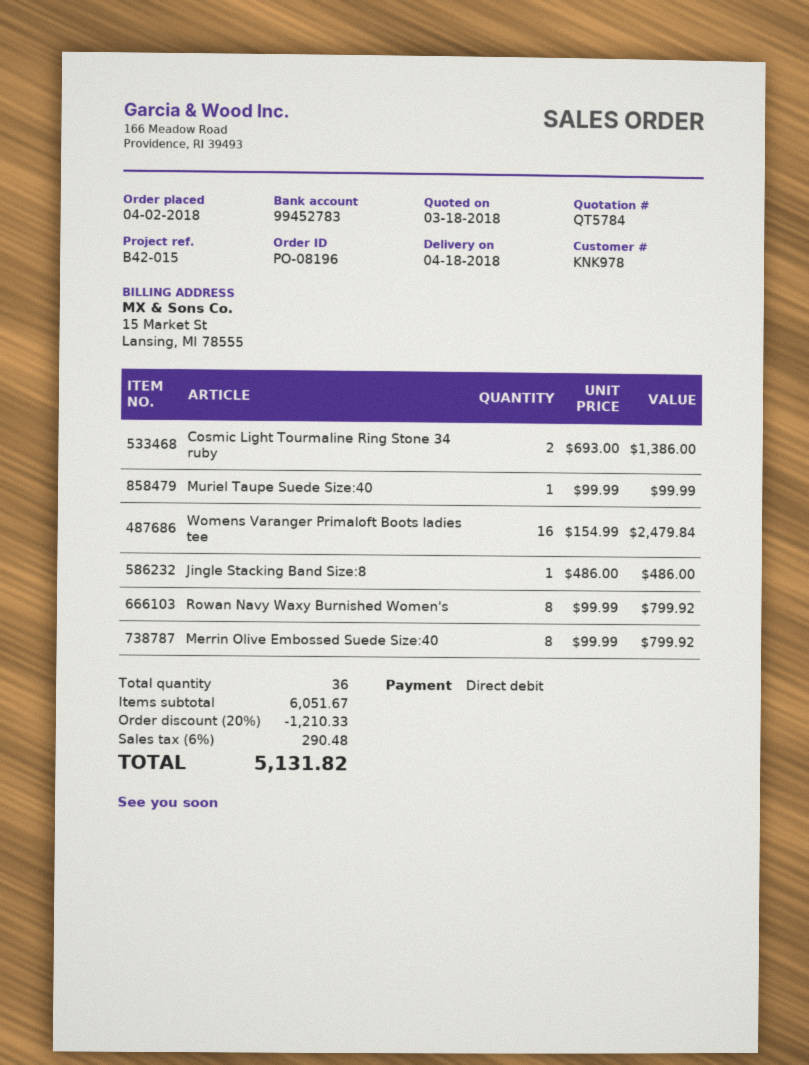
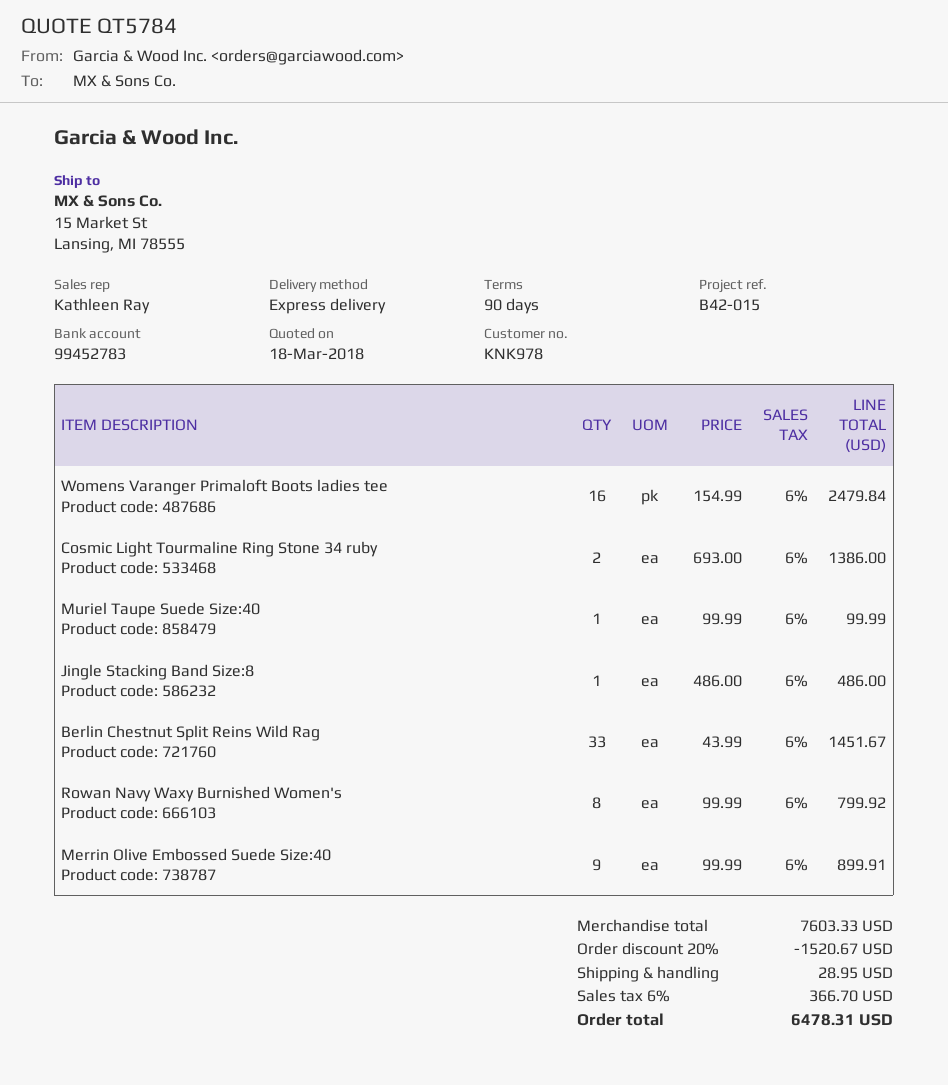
Merrin Olive Embossed Suede Size:40: 8 x 99.99 = 799.92 -> 9 x 99.99 = 899.91
Berlin Chestnut Split Reins Wild Rag: none -> 33 x 43.99 = 1451.67
subtotal: 6051.67 -> 7603.33
discount: 20% = 1210.33 -> 20% = 1520.67
shipping: none -> 28.95
tax: 6% = 290.48 -> 6% = 366.70
total: 5131.82 -> 6478.31

